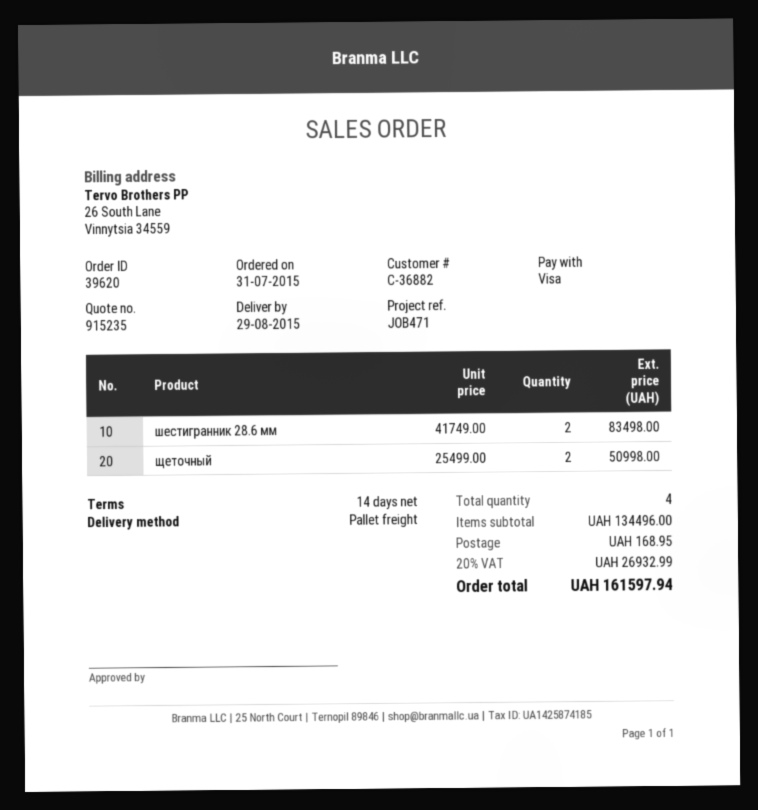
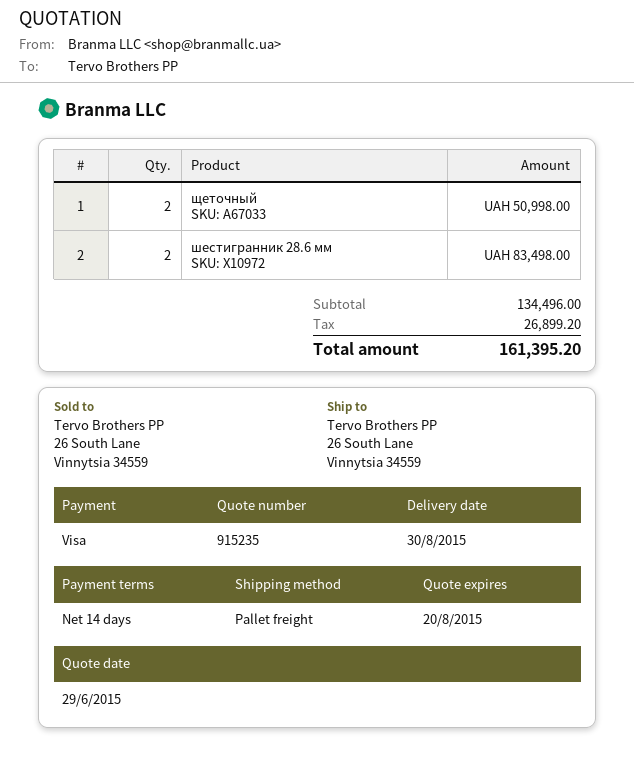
delivery date: 2015-08-29 -> 2015-08-30
shipping: 168.95 -> none
tax: 26932.99 -> 26899.20
total: 161597.94 -> 161395.20

